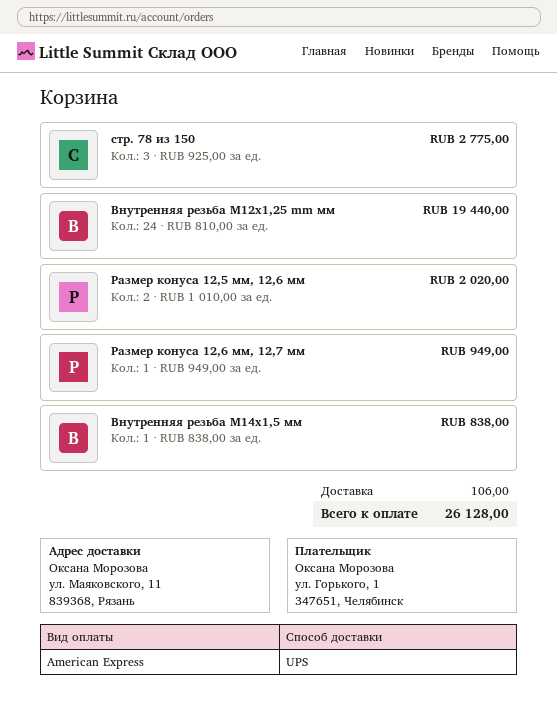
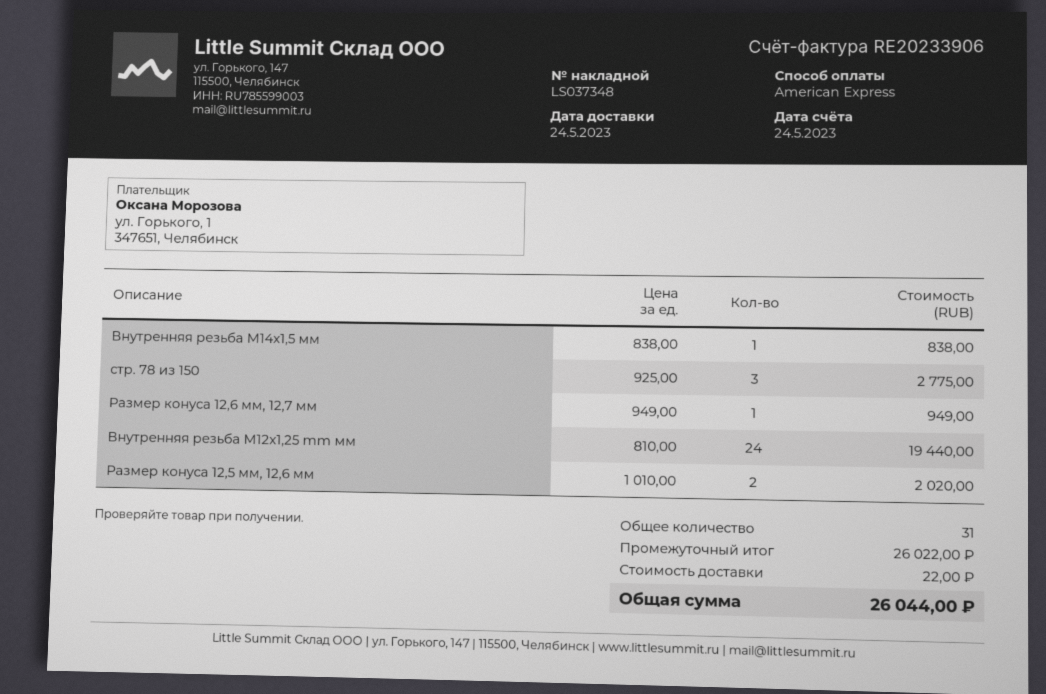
shipping: 106.00 -> 22.00
total: 26128.00 -> 26044.00

